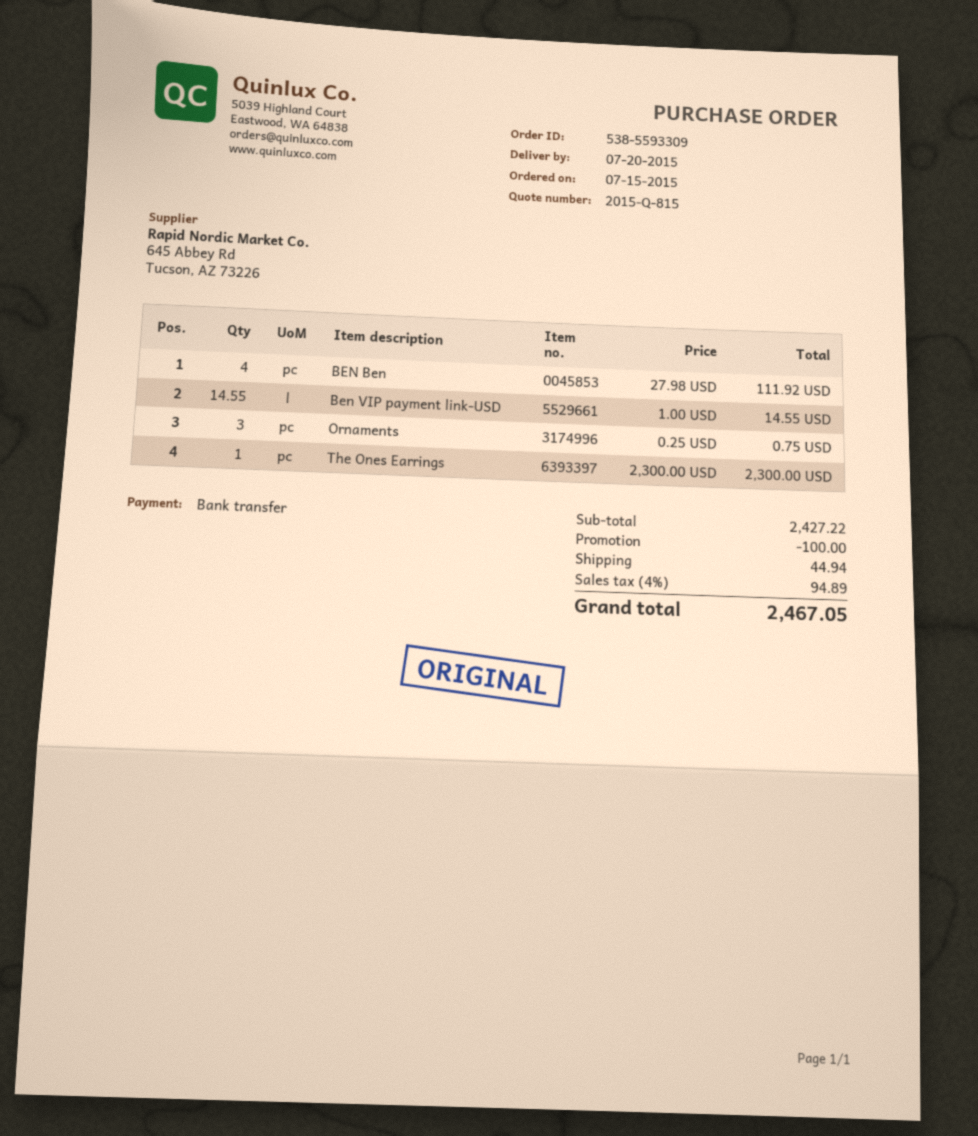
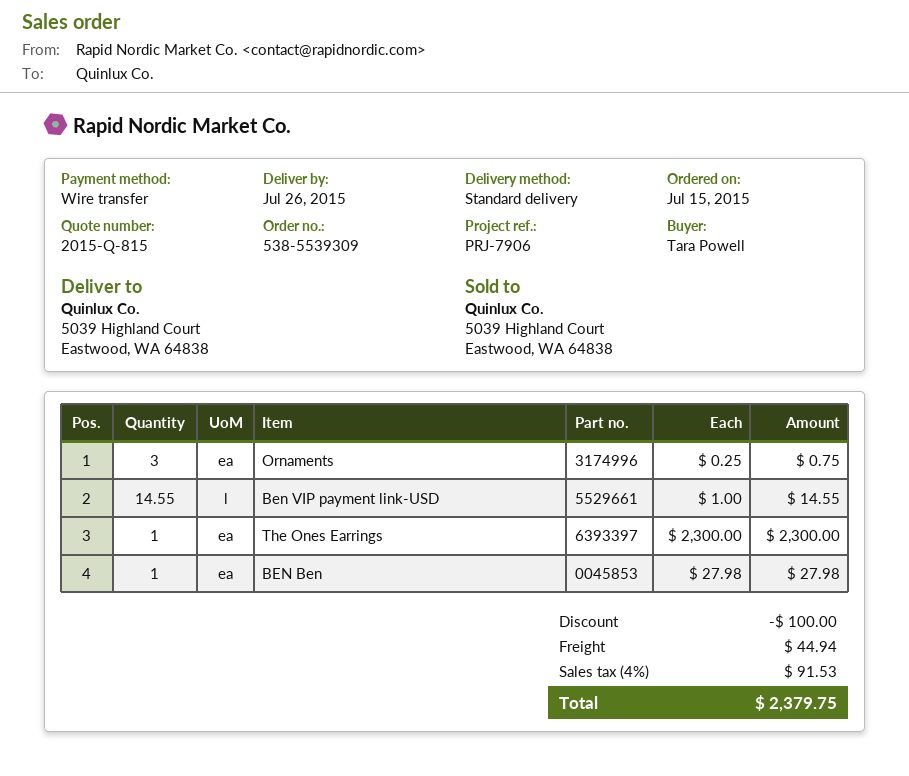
order number: 538-5593309 -> 538-5539309
delivery date: 2015-07-20 -> 2015-07-26
BEN Ben: 4 x 27.98 = 111.92 -> 1 x 27.98 = 27.98
tax: 4% = 94.89 -> 4% = 91.53
total: 2467.05 -> 2379.75

